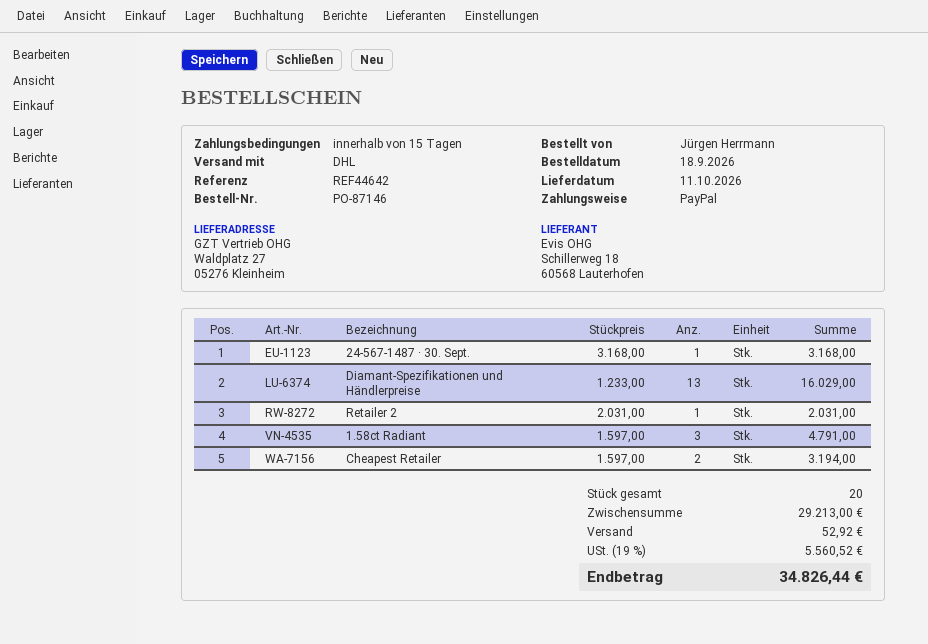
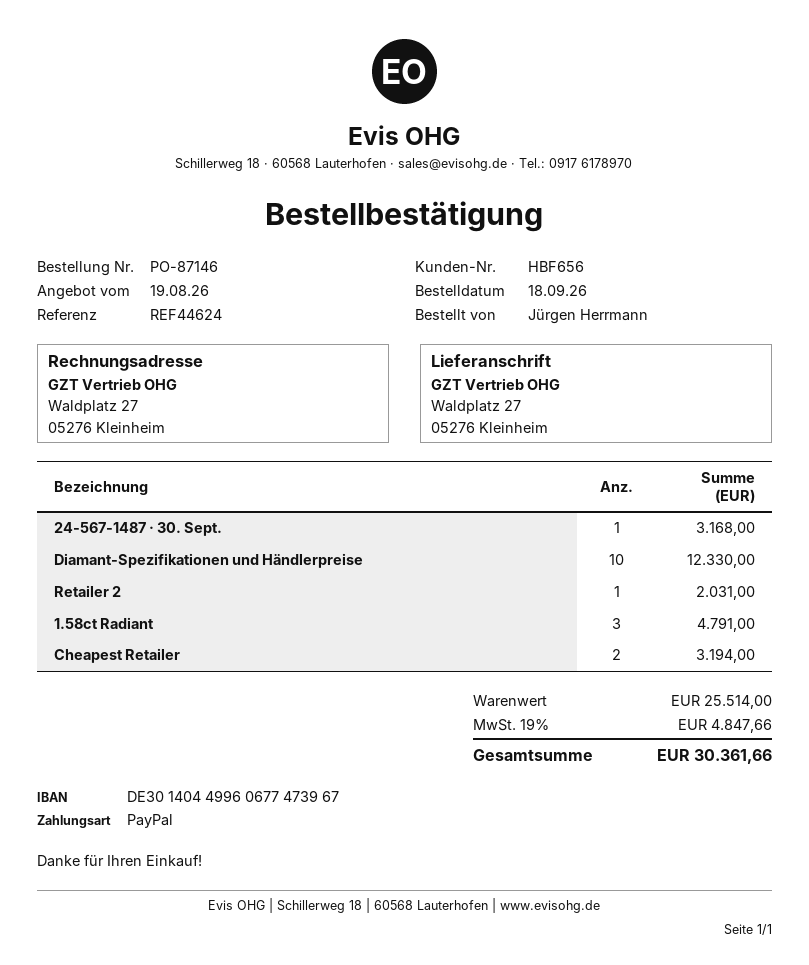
reference: REF44642 -> REF44624
Diamant-Spezifikationen und Händlerpreise: 13 for 16029.00 -> 10 for 12330.00
subtotal: 29213.00 -> 25514.00
shipping: 52.92 -> none
tax: 19% = 5560.52 -> 19% = 4847.66
total: 34826.44 -> 30361.66

